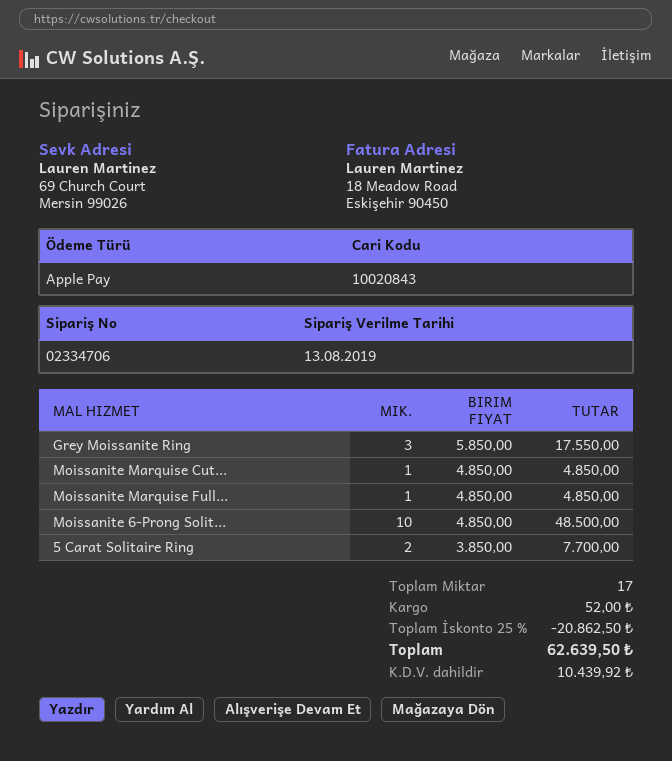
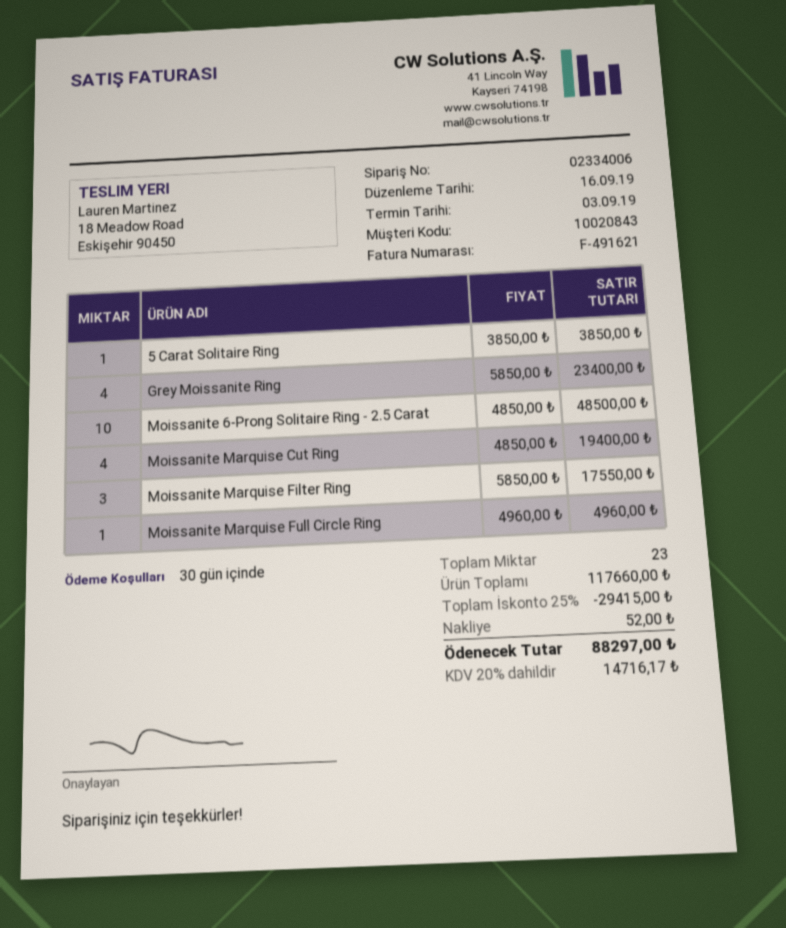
order number: 02334706 -> 02334006
ship to: 69 Church Court, Mersin 99026 -> 18 Meadow Road, Eskişehir 90450
Grey Moissanite Ring: 3 x 5850.00 = 17550.00 -> 4 x 5850.00 = 23400.00
Moissanite Marquise Cut...: 1 x 4850.00 = 4850.00 -> 4 x 4850.00 = 19400.00
Moissanite Marquise Full...: 1 x 4850.00 = 4850.00 -> 1 x 4960.00 = 4960.00
5 Carat Solitaire Ring: 2 x 3850.00 = 7700.00 -> 1 x 3850.00 = 3850.00
Moissanite Marquise Filter Ring: none -> 3 x 5850.00 = 17550.00
total quantity: 17 -> 23
discount: 25% = 20862.50 -> 25% = 29415.00
tax: 10439.92 -> 14716.17
total: 62639.50 -> 88297.00

